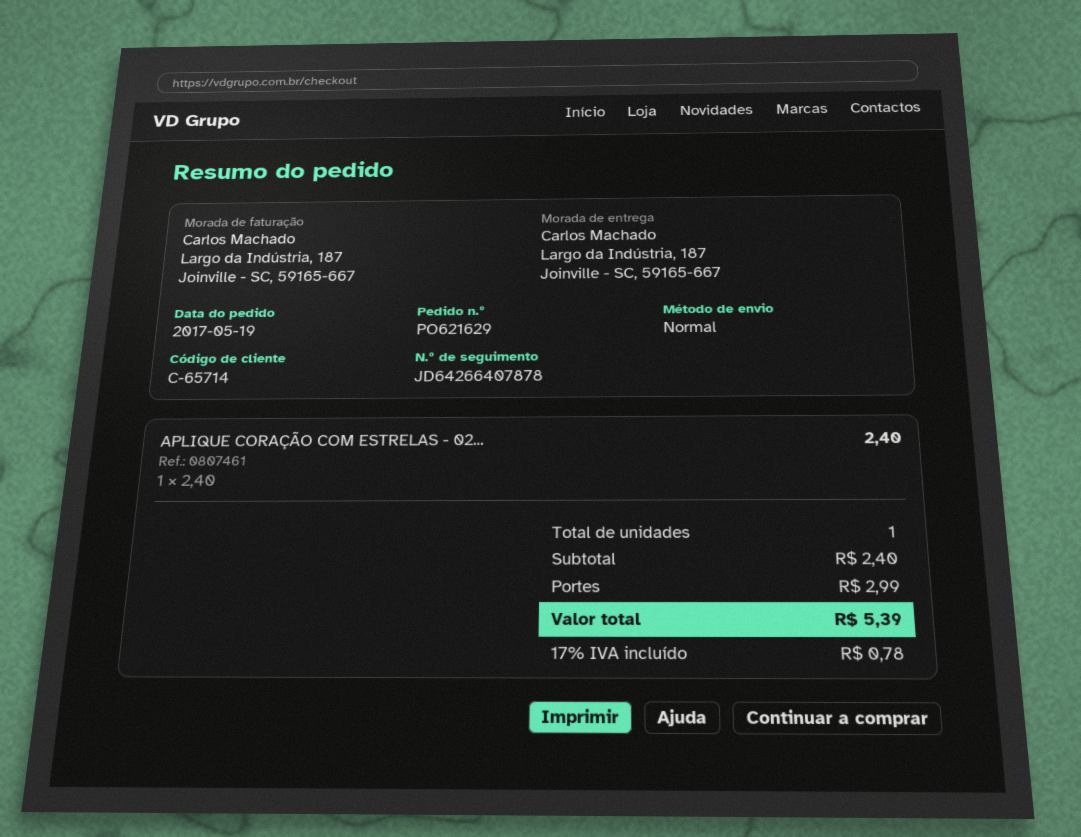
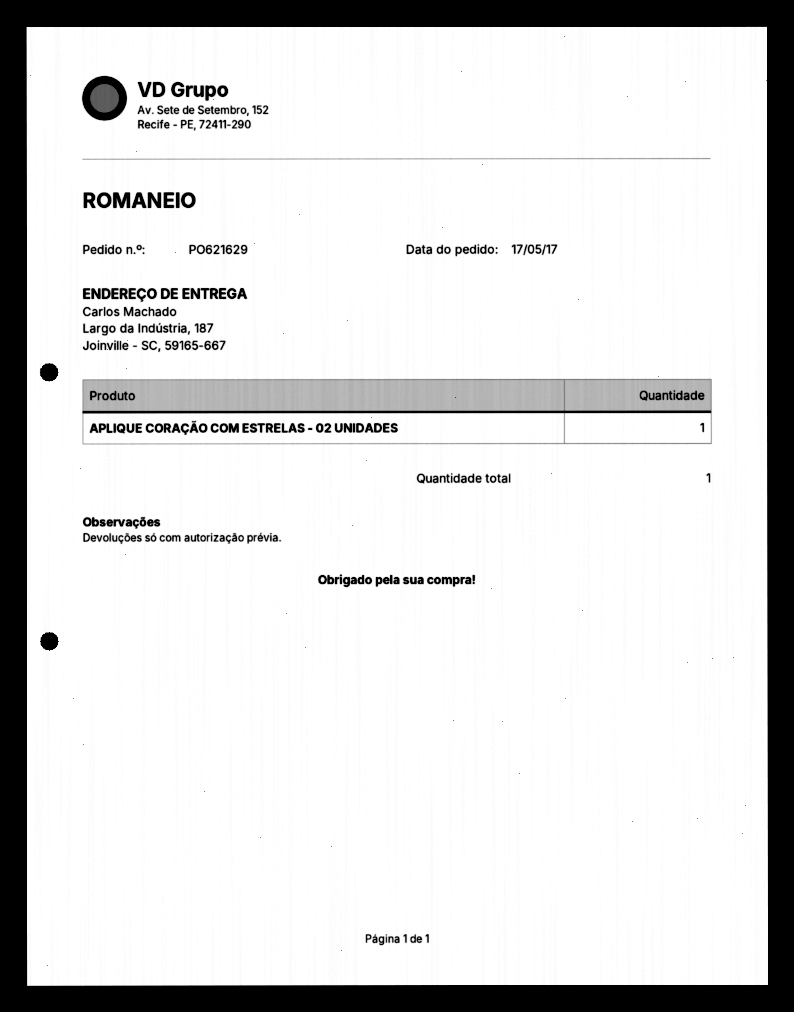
order date: 2017-05-19 -> 2017-05-17

